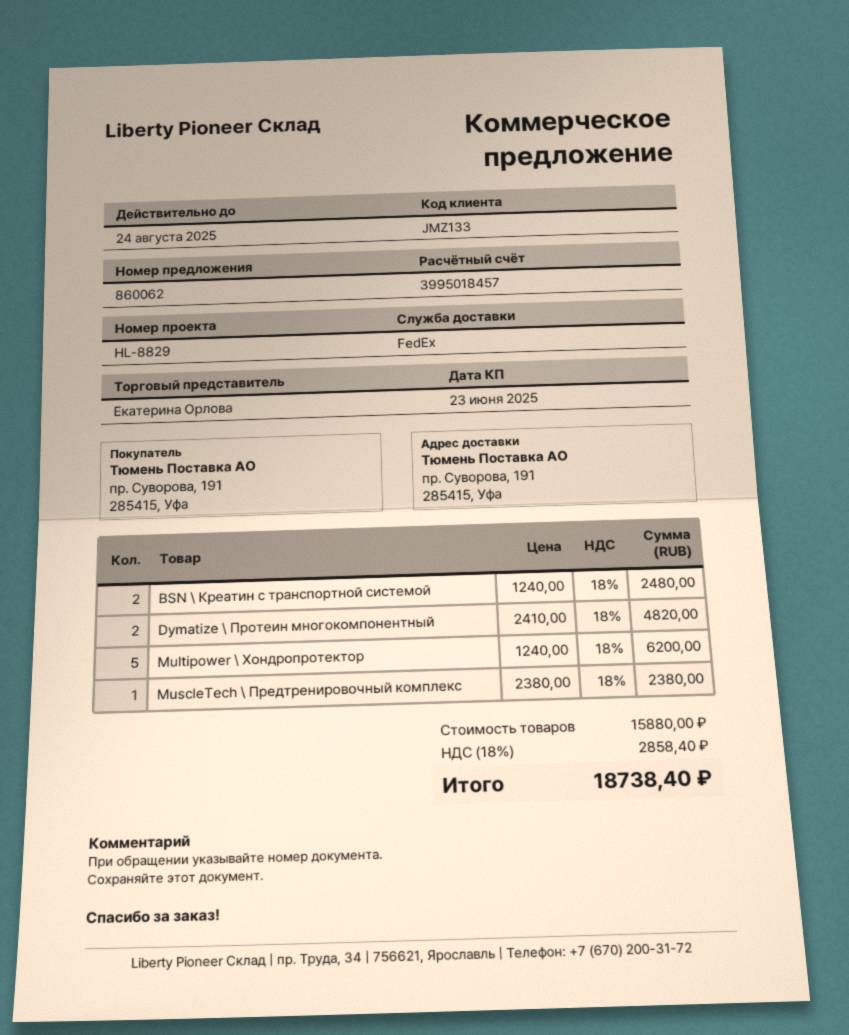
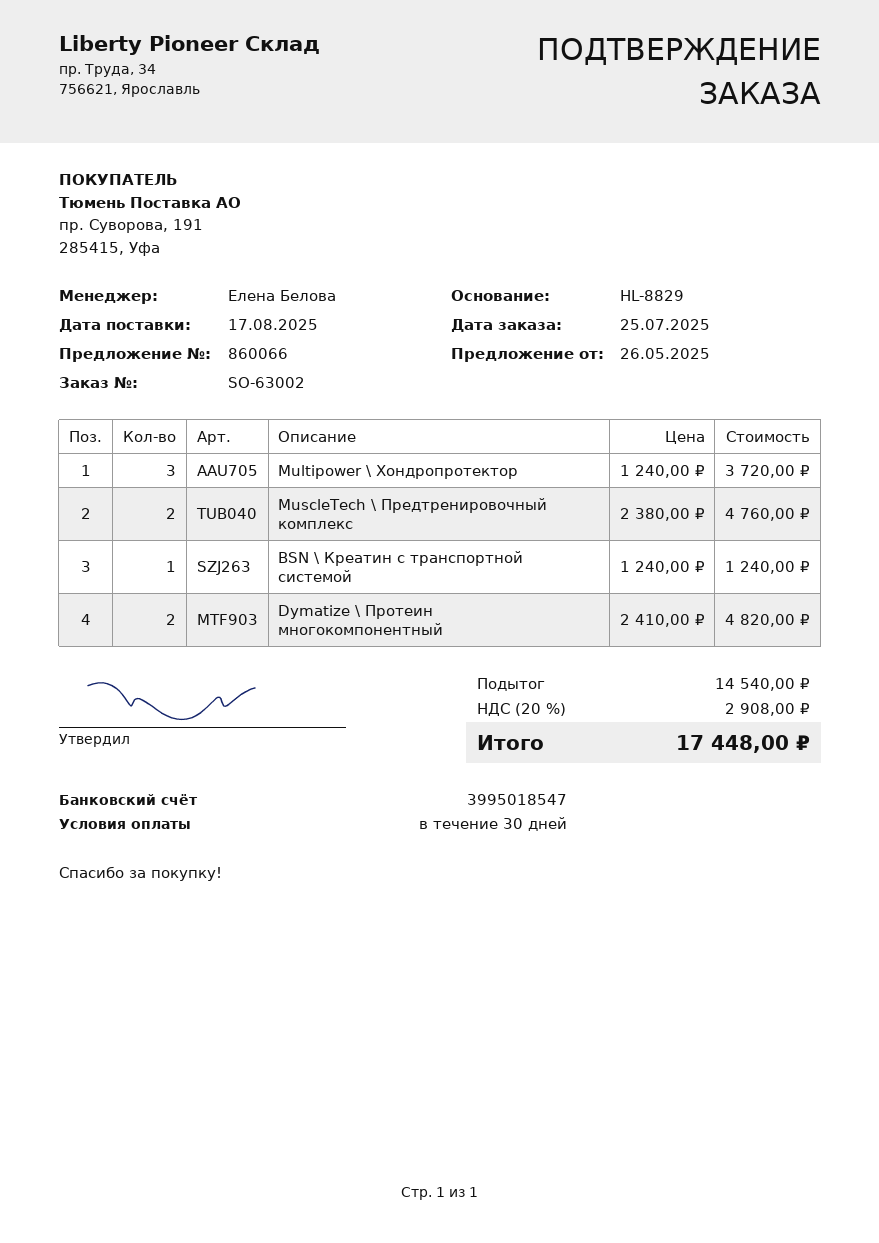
quote number: 860062 -> 860066
quote date: 2025-06-23 -> 2025-05-26
sales rep: Екатерина Орлова -> Елена Белова
bank account: 3995018457 -> 3995018547
BSN \ Креатин с транспортной системой: 2 x 1240.00 = 2480.00 -> 1 x 1240.00 = 1240.00
Multipower \ Хондропротектор: 5 x 1240.00 = 6200.00 -> 3 x 1240.00 = 3720.00
MuscleTech \ Предтренировочный комплекс: 1 x 2380.00 = 2380.00 -> 2 x 2380.00 = 4760.00
subtotal: 15880.00 -> 14540.00
tax: 18% = 2858.40 -> 20% = 2908.00
total: 18738.40 -> 17448.00

